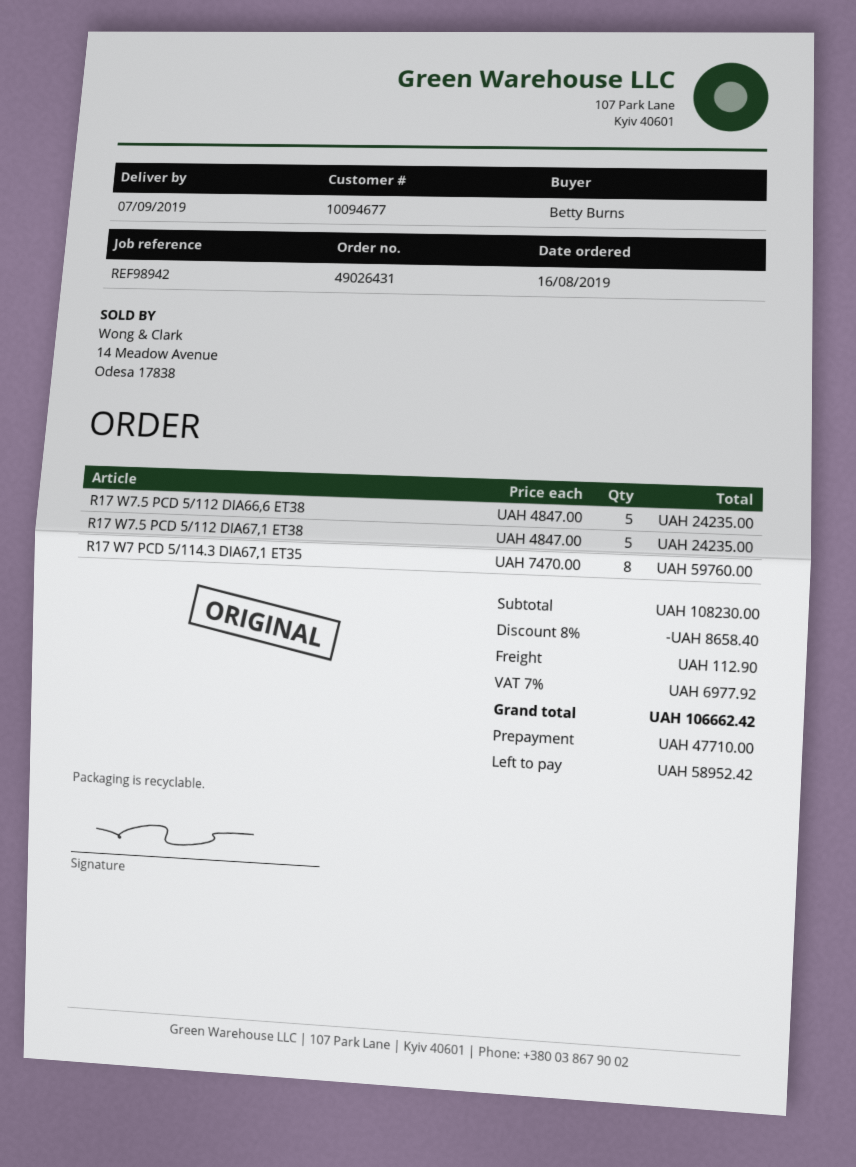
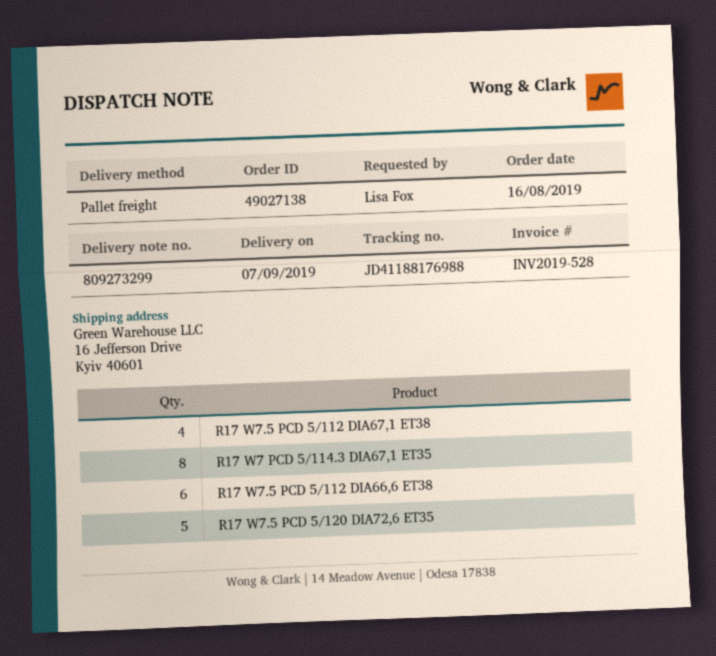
order number: 49026431 -> 49027138
ordered by: Betty Burns -> Lisa Fox
R17 W7.5 PCD 5/112 DIA66,6 ET38: 5 -> 6
R17 W7.5 PCD 5/112 DIA67,1 ET38: 5 -> 4
R17 W7.5 PCD 5/120 DIA72,6 ET35: none -> 5

